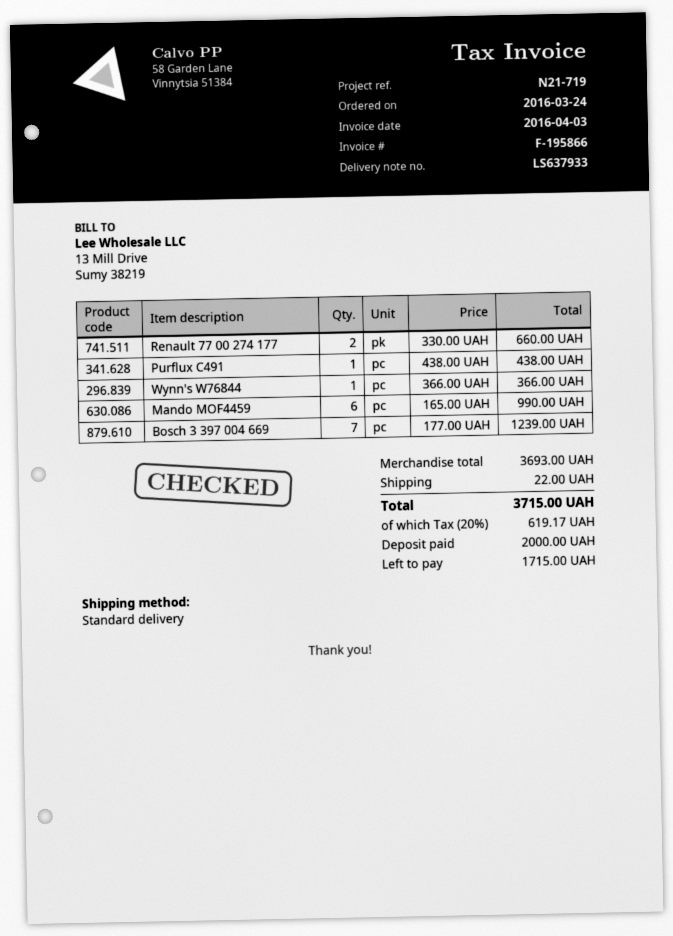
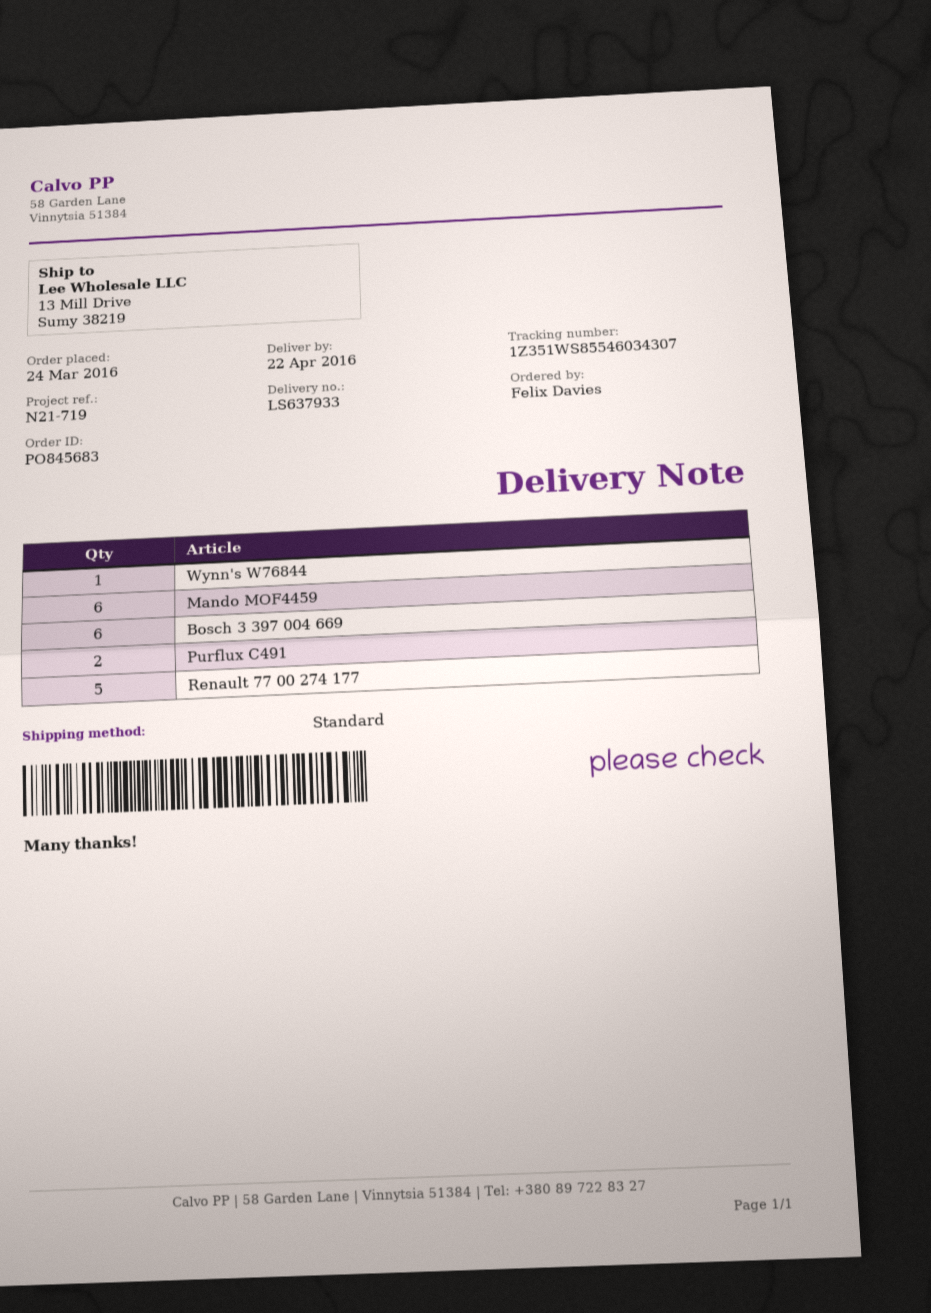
Renault 77 00 274 177: 2 -> 5
Purflux C491: 1 -> 2
Bosch 3 397 004 669: 7 -> 6

